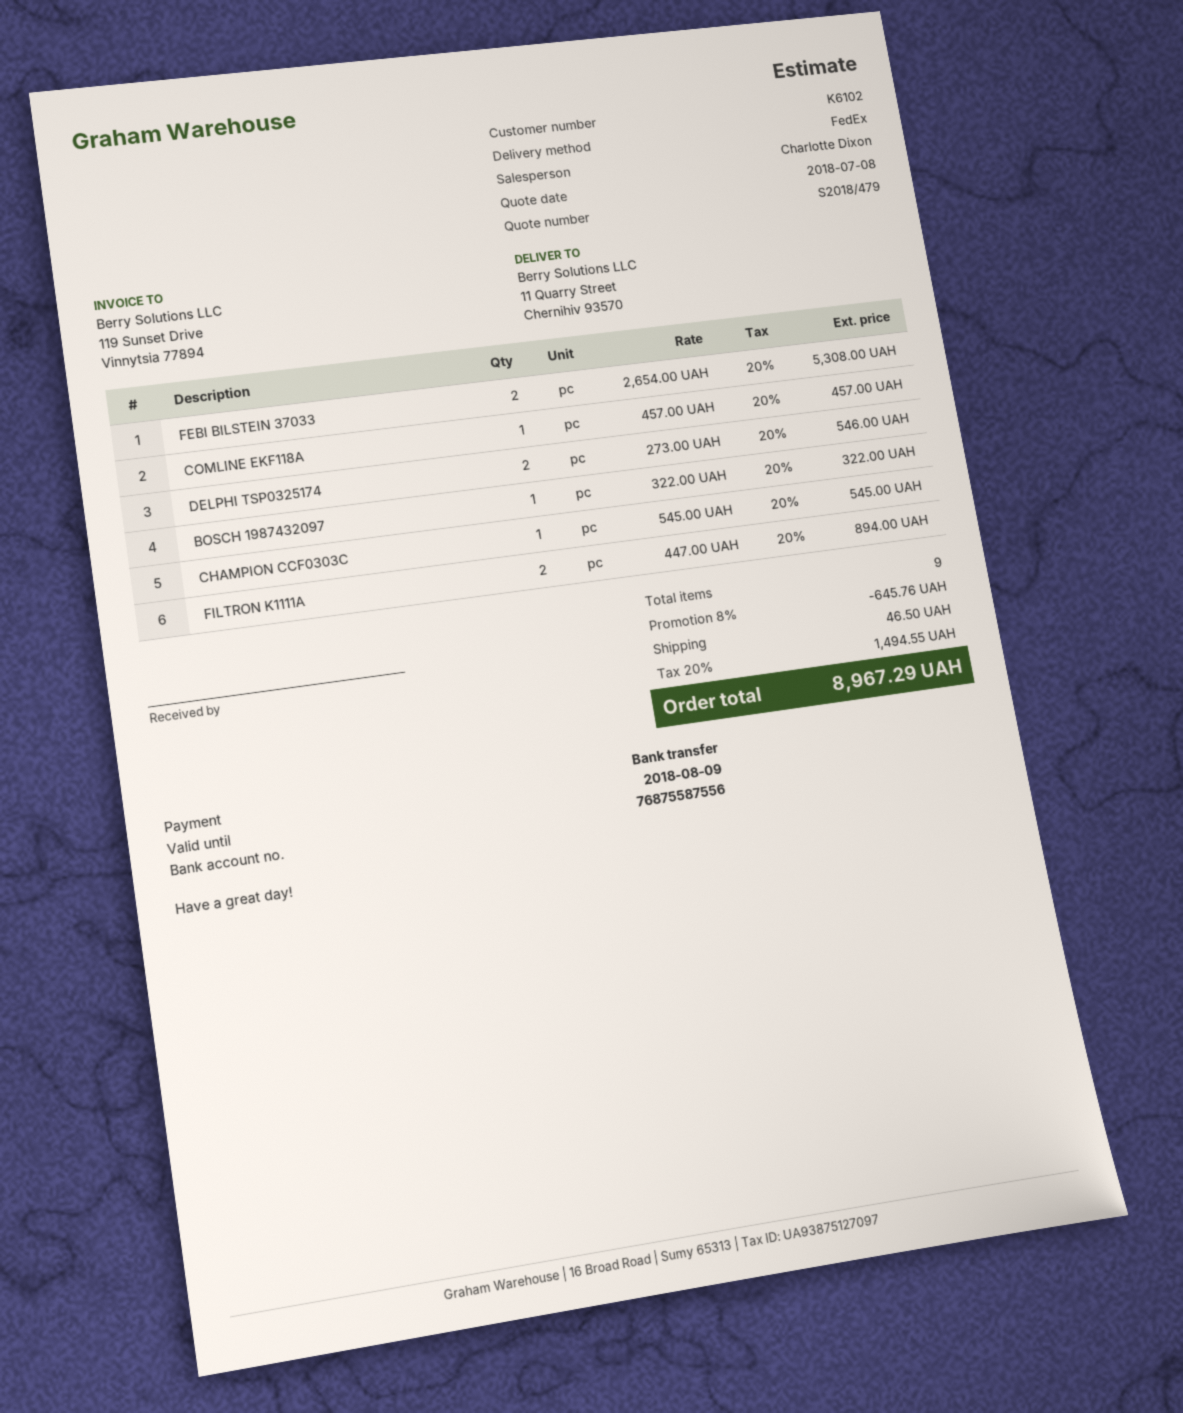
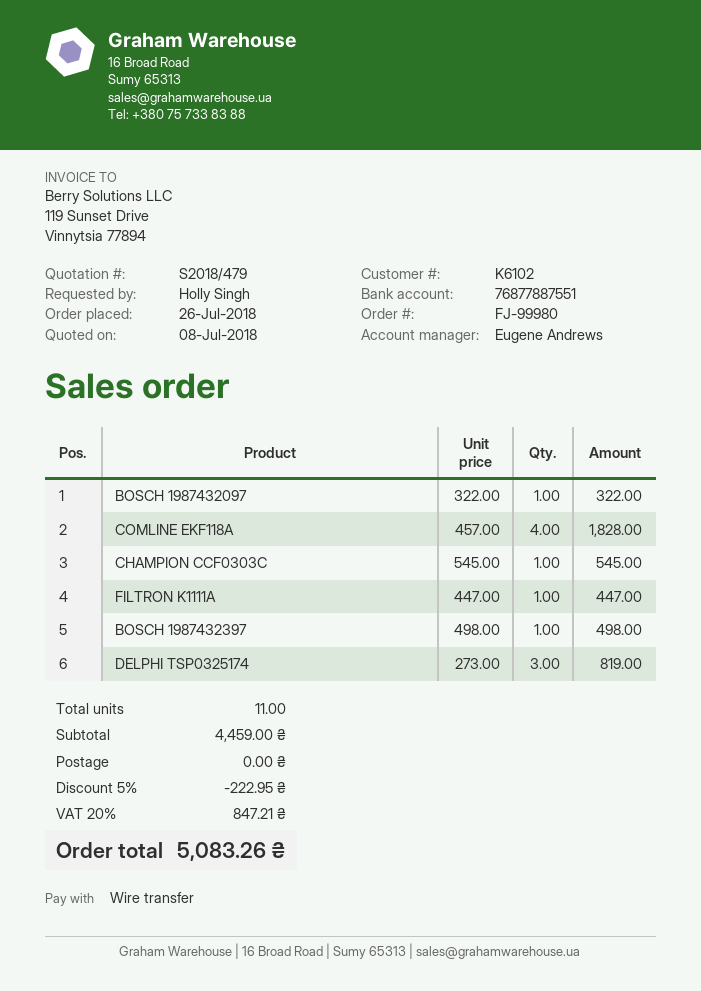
sales rep: Charlotte Dixon -> Eugene Andrews
bank account: 76875587556 -> 76877887551
FEBI BILSTEIN 37033: 2 x 2654.00 = 5308.00 -> none
COMLINE EKF118A: 1 x 457.00 = 457.00 -> 4 x 457.00 = 1828.00
DELPHI TSP0325174: 2 x 273.00 = 546.00 -> 3 x 273.00 = 819.00
FILTRON K1111A: 2 x 447.00 = 894.00 -> 1 x 447.00 = 447.00
BOSCH 1987432397: none -> 1 x 498.00 = 498.00
total quantity: 9 -> 11
discount: 8% = 645.76 -> 5% = 222.95
shipping: 46.50 -> 0.00
tax: 20% = 1494.55 -> 20% = 847.21
total: 8967.29 -> 5083.26

